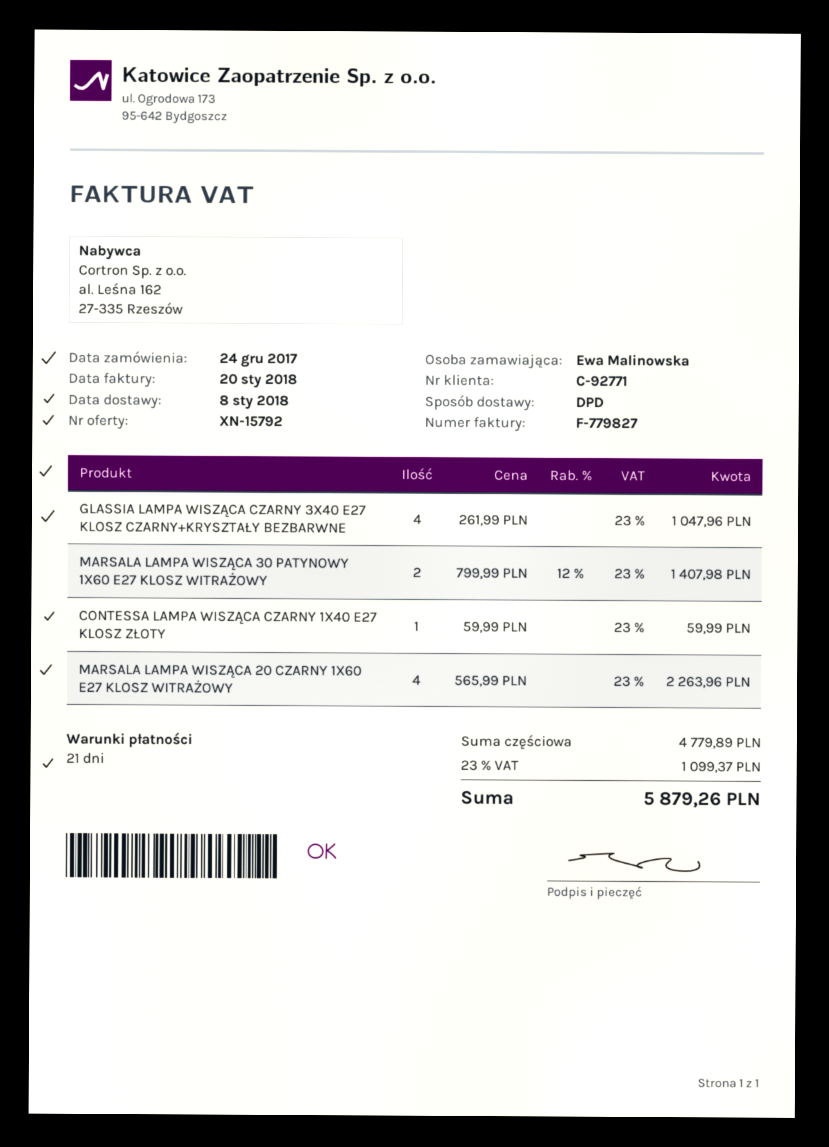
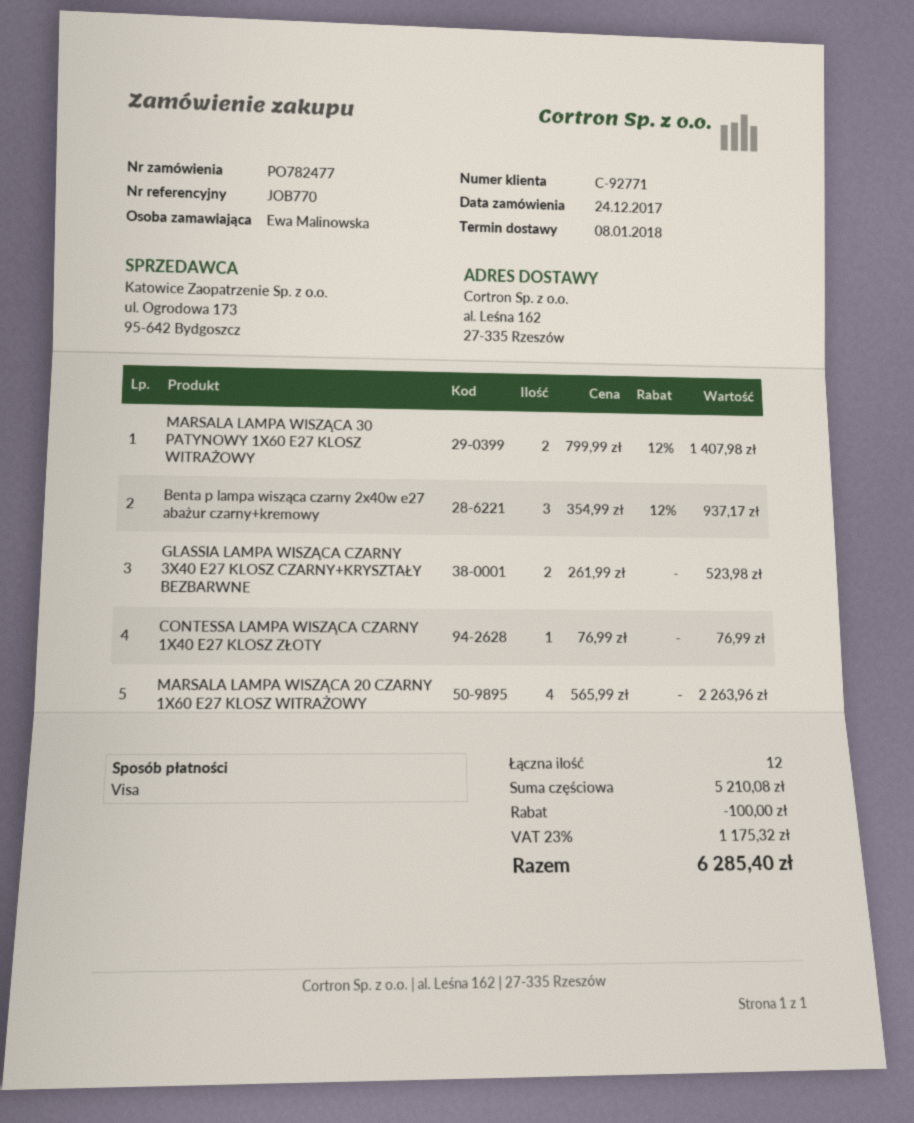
GLASSIA LAMPA WISZĄCA CZARNY 3X40 E27 KLOSZ CZARNY+KRYSZTAŁY BEZBARWNE: 4 x 261.99 = 1047.96 -> 2 x 261.99 = 523.98
CONTESSA LAMPA WISZĄCA CZARNY 1X40 E27 KLOSZ ZŁOTY: 1 x 59.99 = 59.99 -> 1 x 76.99 = 76.99
Benta p lampa wisząca czarny 2x40w e27 abażur czarny+kremowy: none -> 3 x 354.99 - 12% = 937.17
subtotal: 4779.89 -> 5210.08
discount: none -> 100.00
tax: 23% = 1099.37 -> 23% = 1175.32
total: 5879.26 -> 6285.40

